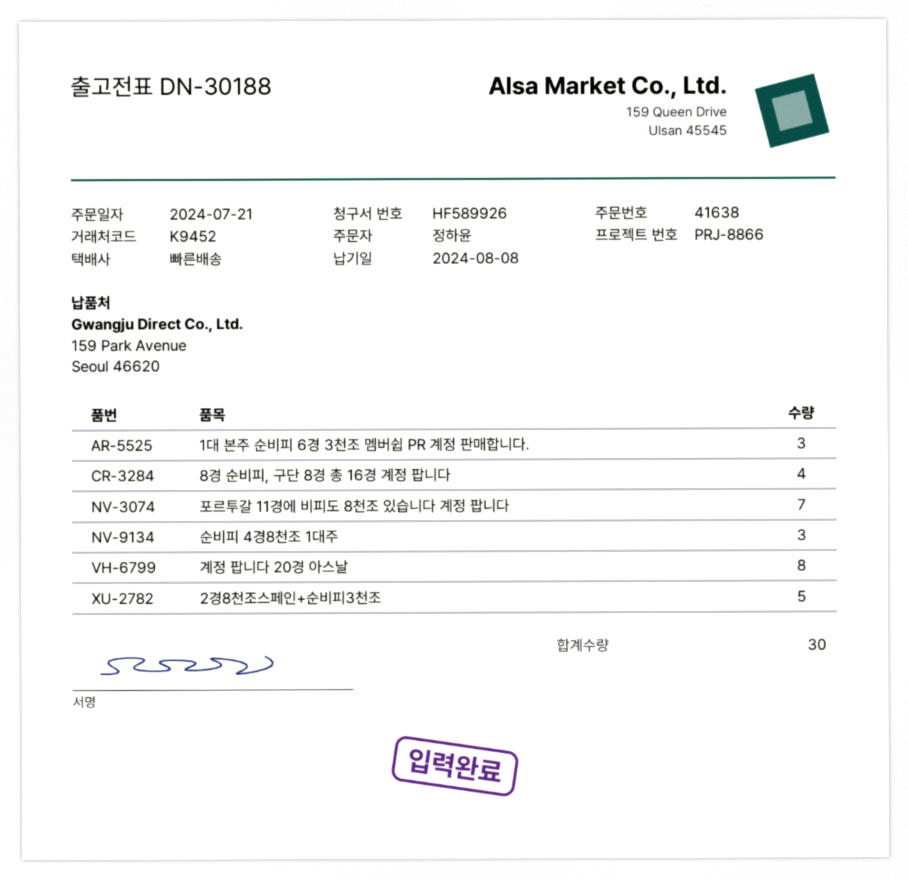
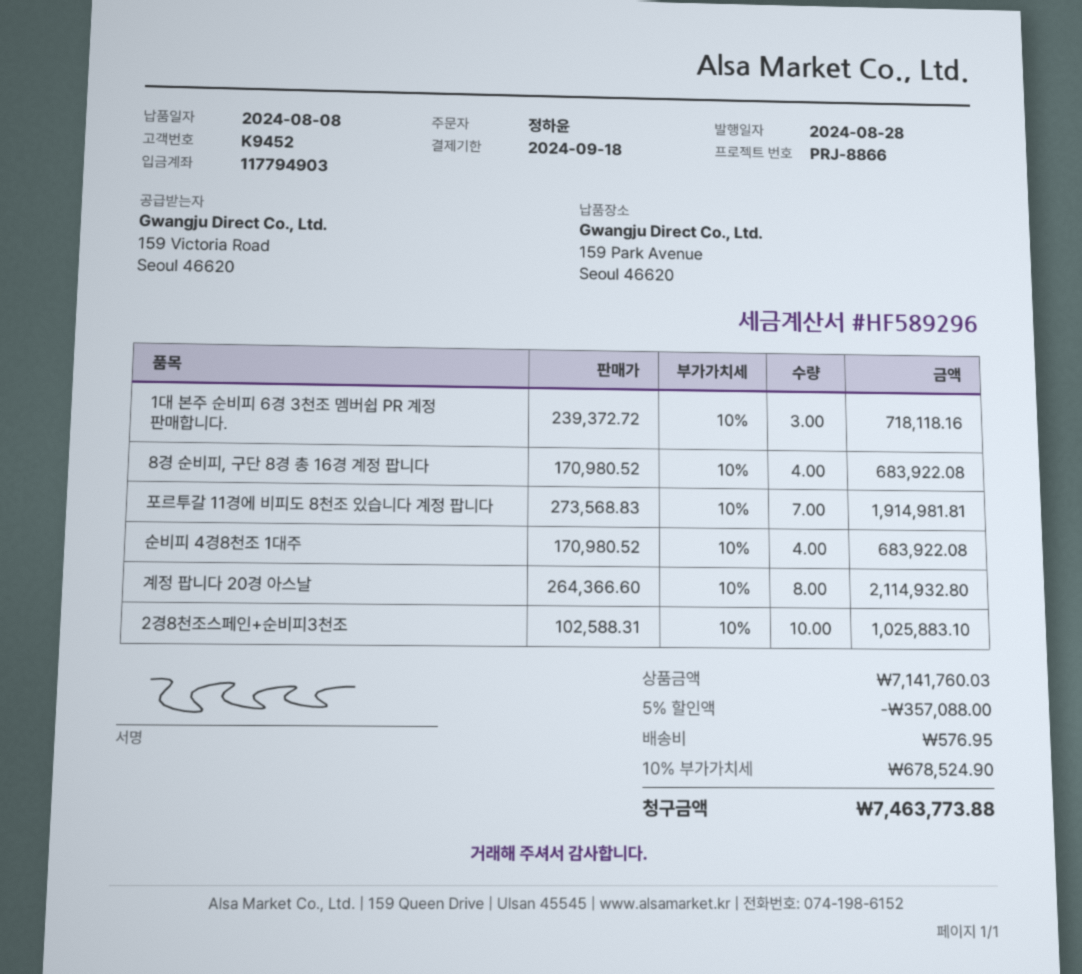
invoice number: HF589926 -> HF589296
순비피 4경8천조 1대주: 3 -> 4
2경8천조스페인+순비피3천조: 5 -> 10

